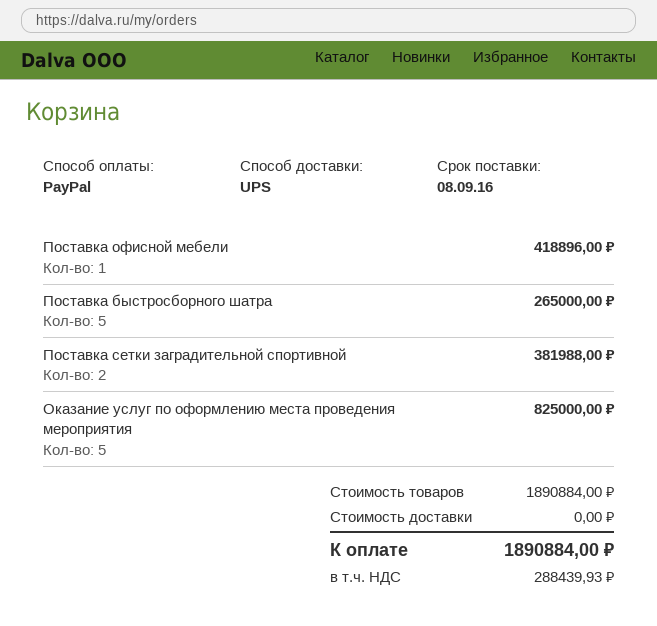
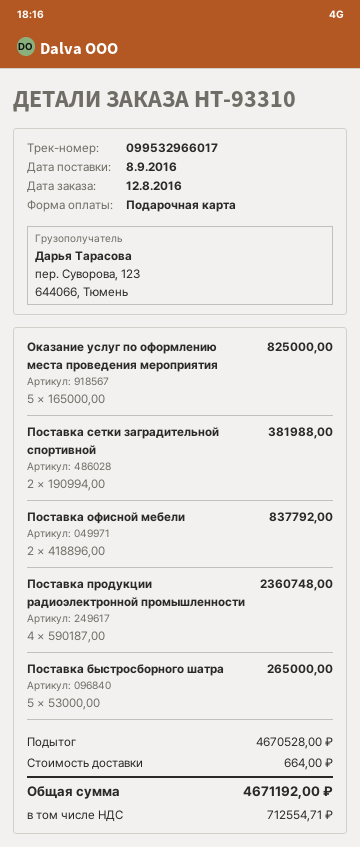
payment method: PayPal -> gift card
Поставка офисной мебели: 1 for 418896.00 -> 2 for 837792.00
Поставка продукции радиоэлектронной промышленности: none -> 4 for 2360748.00
subtotal: 1890884.00 -> 4670528.00
shipping: 0.00 -> 664.00
tax: 288439.93 -> 712554.71
total: 1890884.00 -> 4671192.00

